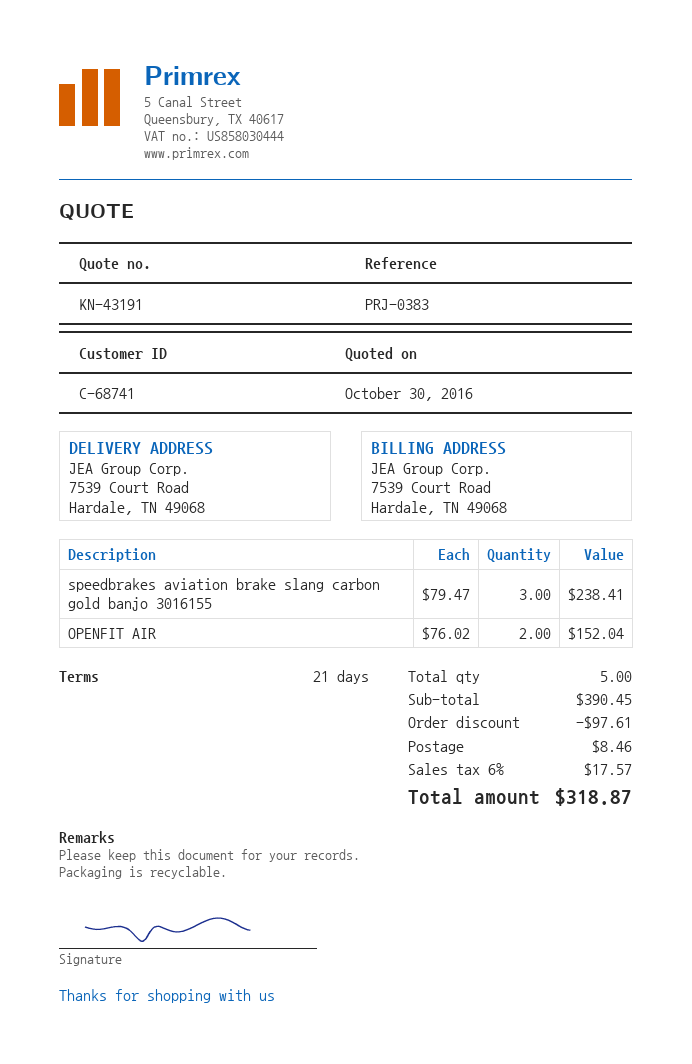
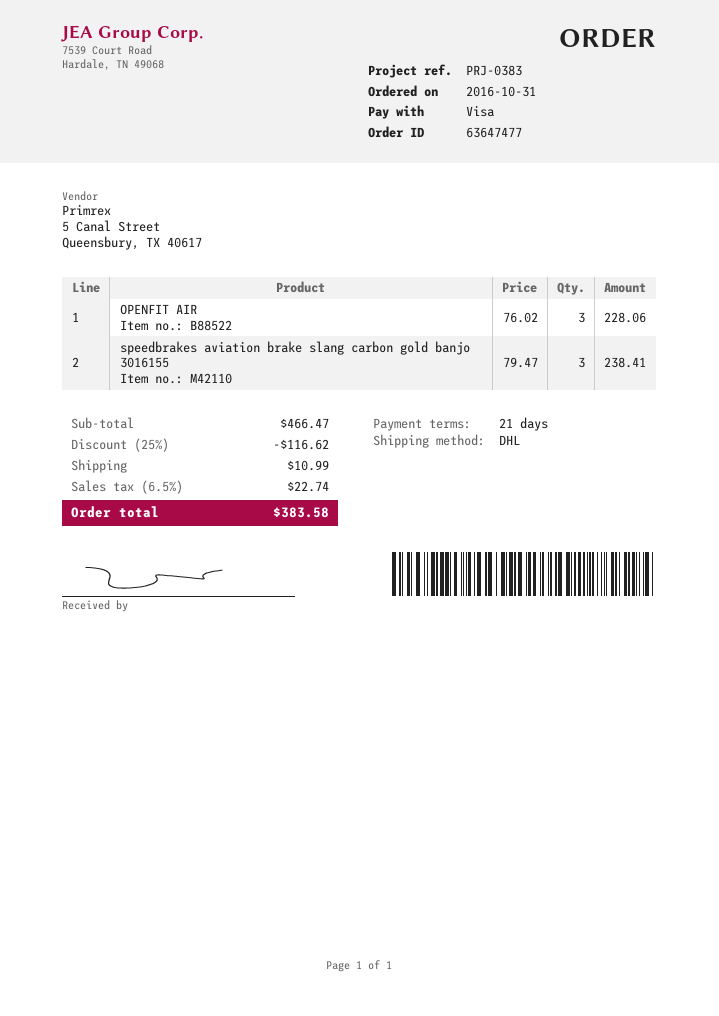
OPENFIT AIR: 2 x 76.02 = 152.04 -> 3 x 76.02 = 228.06
subtotal: 390.45 -> 466.47
discount: 97.61 -> 116.62
shipping: 8.46 -> 10.99
tax: 6% = 17.57 -> 6.5% = 22.74
total: 318.87 -> 383.58

